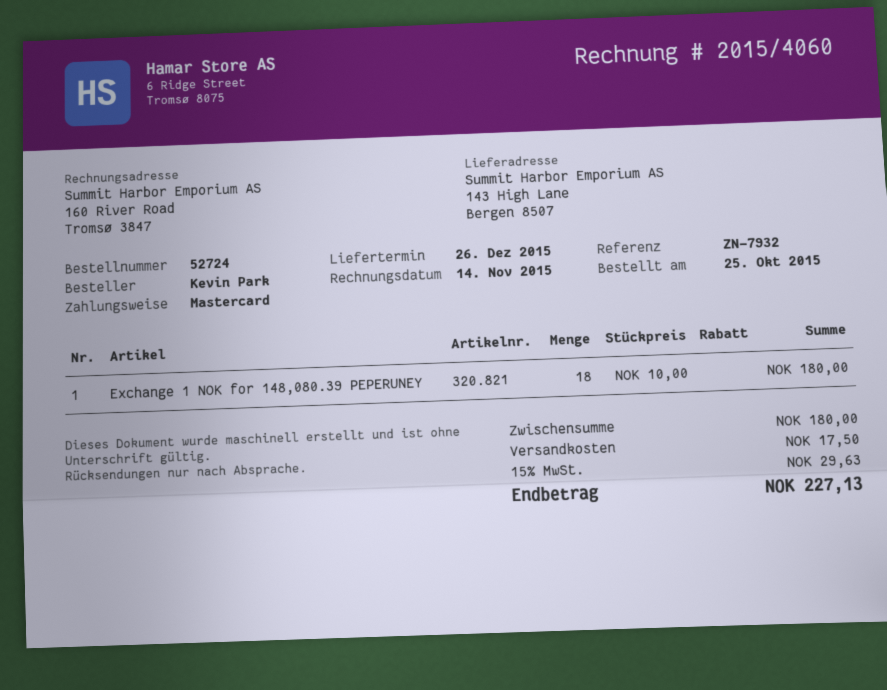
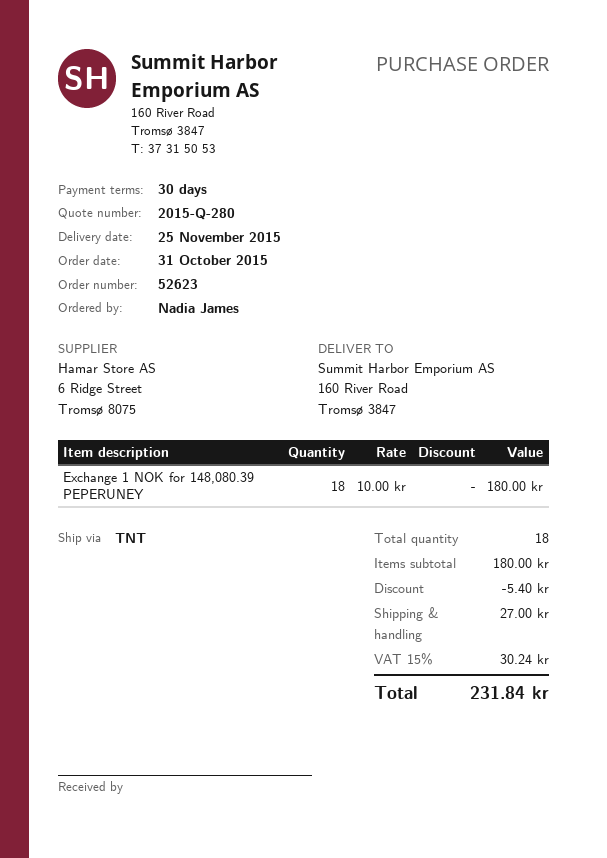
order number: 52724 -> 52623
order date: 2015-10-25 -> 2015-10-31
delivery date: 2015-12-26 -> 2015-11-25
ordered by: Kevin Park -> Nadia James
ship to: 143 High Lane, Bergen 8507 -> 160 River Road, Tromsø 3847
discount: none -> 5.40
shipping: 17.50 -> 27.00
tax: 15% = 29.63 -> 15% = 30.24
total: 227.13 -> 231.84

